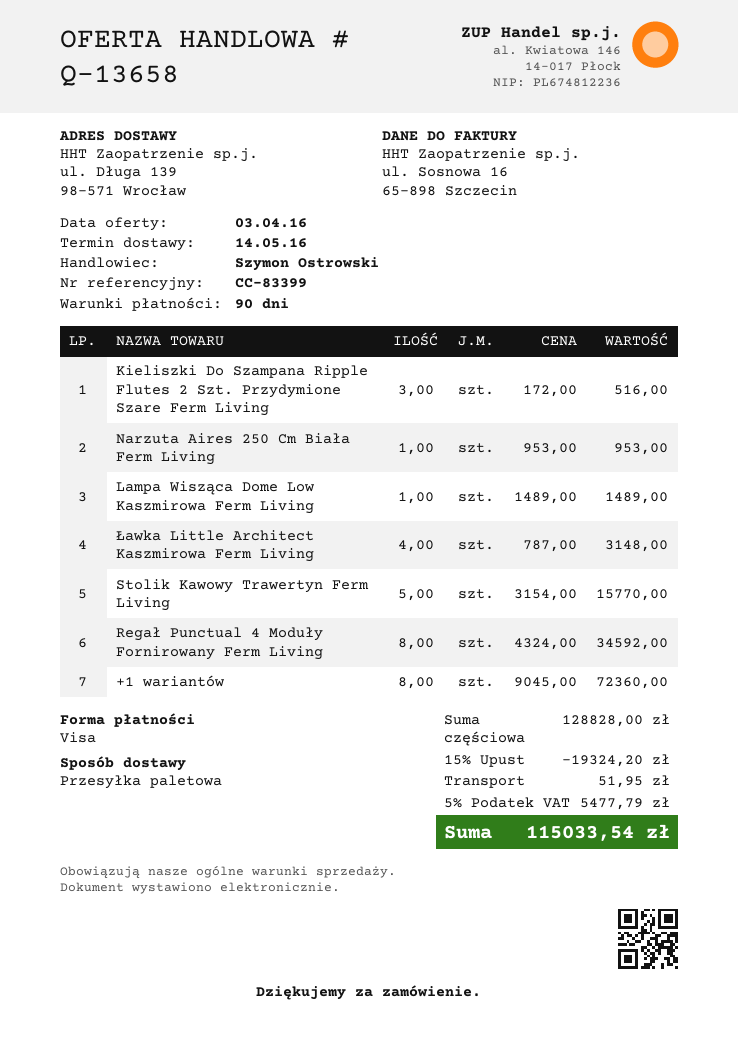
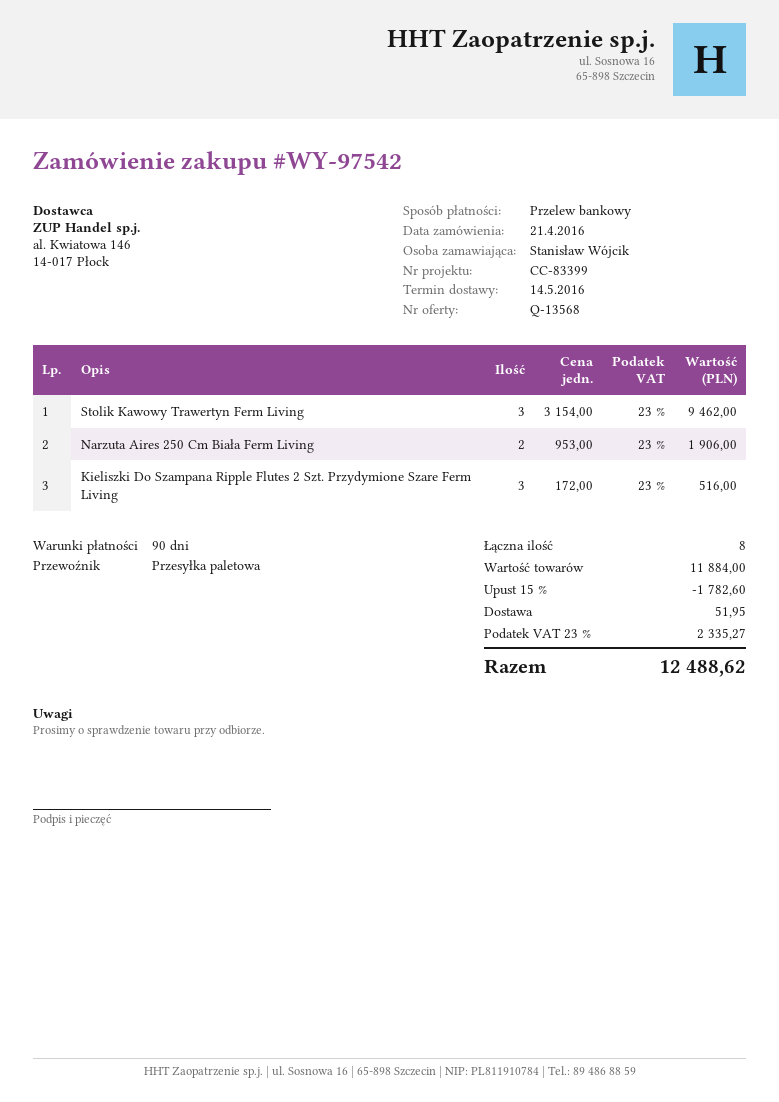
quote number: Q-13658 -> Q-13568
payment method: Visa -> bank transfer
Narzuta Aires 250 Cm Biała Ferm Living: 1 x 953.00 = 953.00 -> 2 x 953.00 = 1906.00
Lampa Wisząca Dome Low Kaszmirowa Ferm Living: 1 x 1489.00 = 1489.00 -> none
Ławka Little Architect Kaszmirowa Ferm Living: 4 x 787.00 = 3148.00 -> none
Stolik Kawowy Trawertyn Ferm Living: 5 x 3154.00 = 15770.00 -> 3 x 3154.00 = 9462.00
Regał Punctual 4 Moduły Fornirowany Ferm Living: 8 x 4324.00 = 34592.00 -> none
+1 wariantów: 8 x 9045.00 = 72360.00 -> none
subtotal: 128828.00 -> 11884.00
discount: 15% = 19324.20 -> 15% = 1782.60
tax: 5% = 5477.79 -> 23% = 2335.27
total: 115033.54 -> 12488.62

